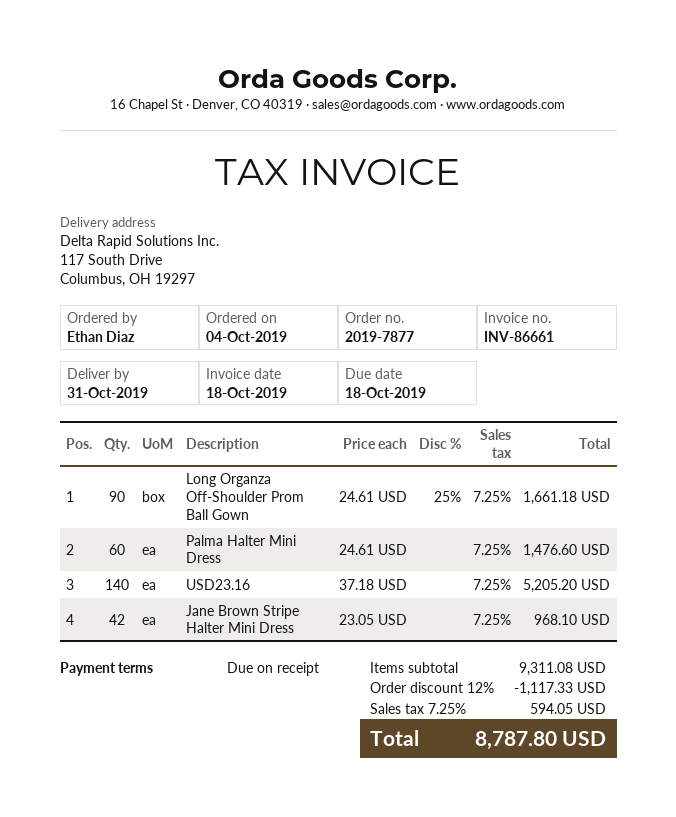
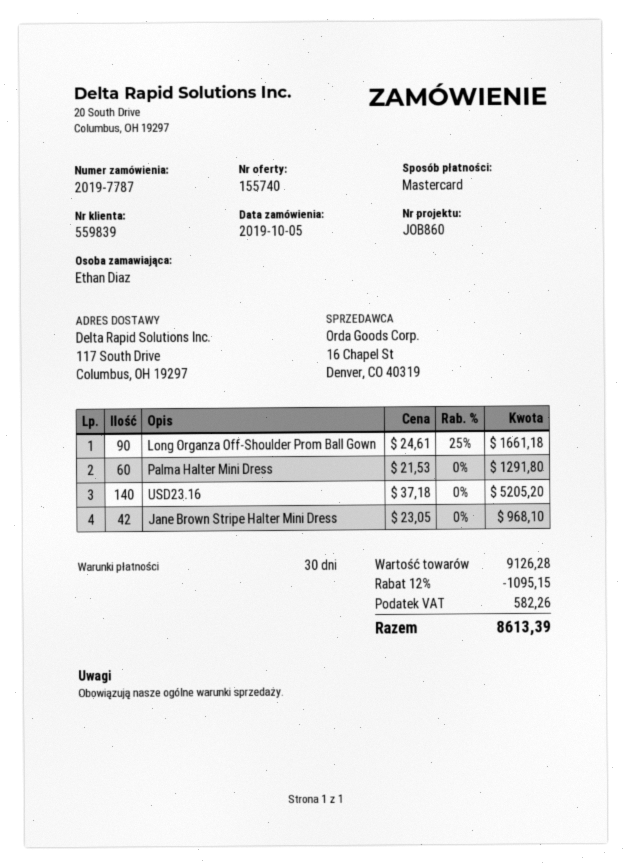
order number: 2019-7877 -> 2019-7787
order date: 2019-10-04 -> 2019-10-05
payment terms: on receipt -> 30 days
Palma Halter Mini Dress: 60 x 24.61 = 1476.60 -> 60 x 21.53 = 1291.80
subtotal: 9311.08 -> 9126.28
discount: 12% = 1117.33 -> 12% = 1095.15
tax: 594.05 -> 582.26
total: 8787.80 -> 8613.39

